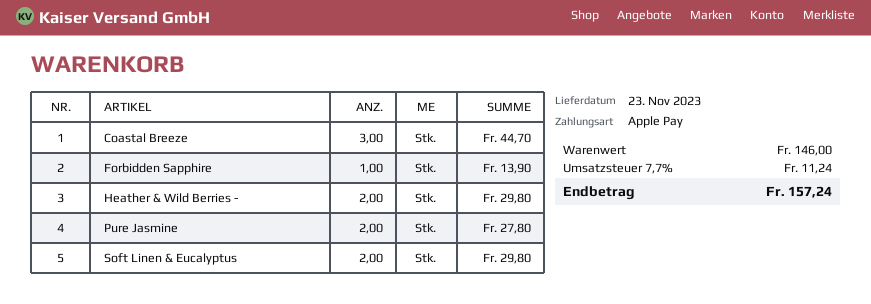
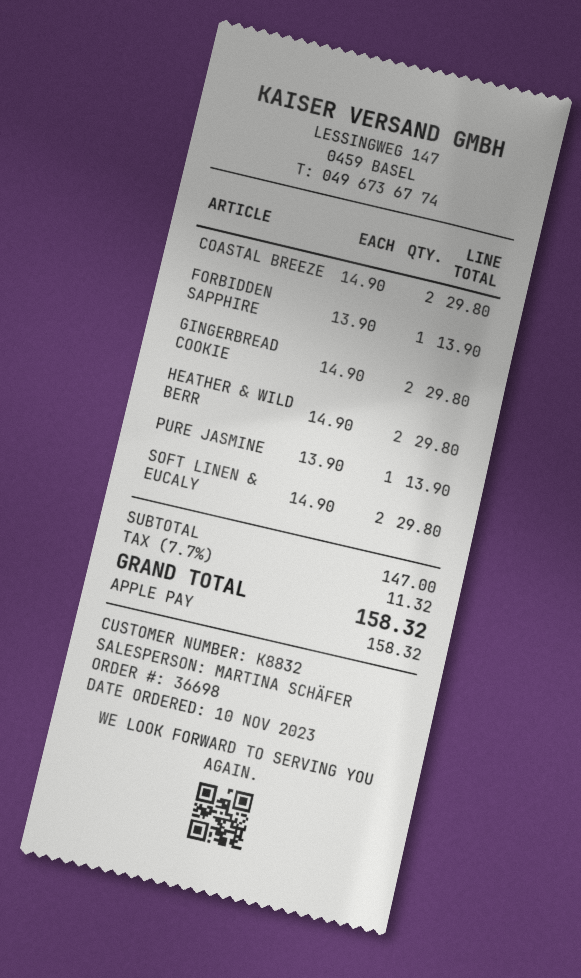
Coastal Breeze: 3 for 44.70 -> 2 for 29.80
Pure Jasmine: 2 for 27.80 -> 1 for 13.90
GINGERBREAD COOKIE: none -> 2 for 29.80
subtotal: 146.00 -> 147.00
tax: 7.7% = 11.24 -> 7.7% = 11.32
total: 157.24 -> 158.32

